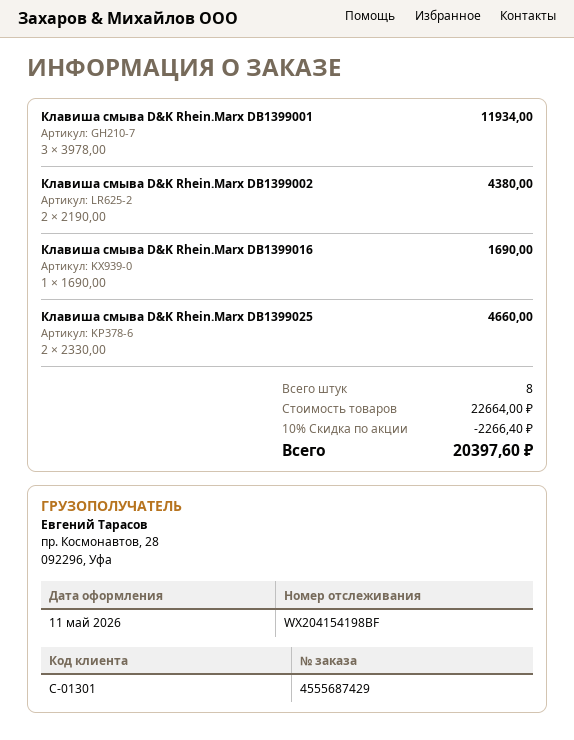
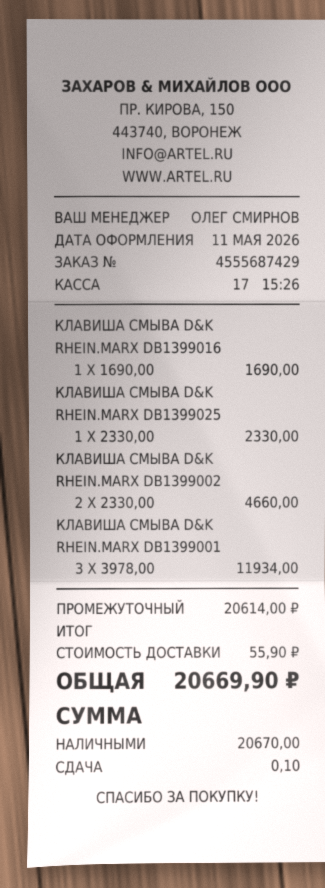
Клавиша смыва D&K Rhein.Marx DB1399002: 2 x 2190.00 = 4380.00 -> 2 x 2330.00 = 4660.00
Клавиша смыва D&K Rhein.Marx DB1399025: 2 x 2330.00 = 4660.00 -> 1 x 2330.00 = 2330.00
subtotal: 22664.00 -> 20614.00
discount: 10% = 2266.40 -> none
shipping: none -> 55.90
total: 20397.60 -> 20669.90

